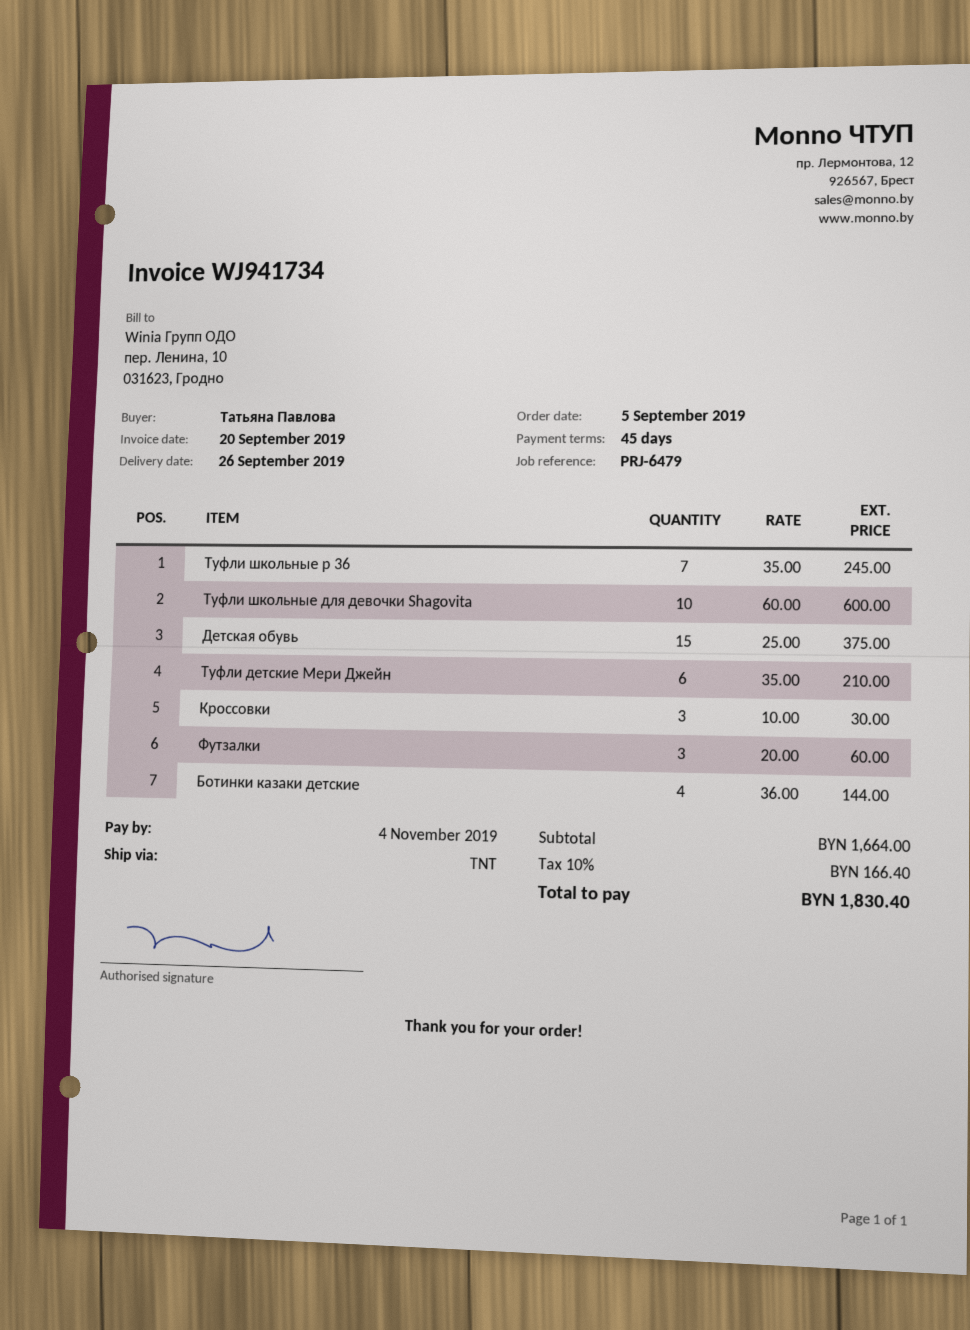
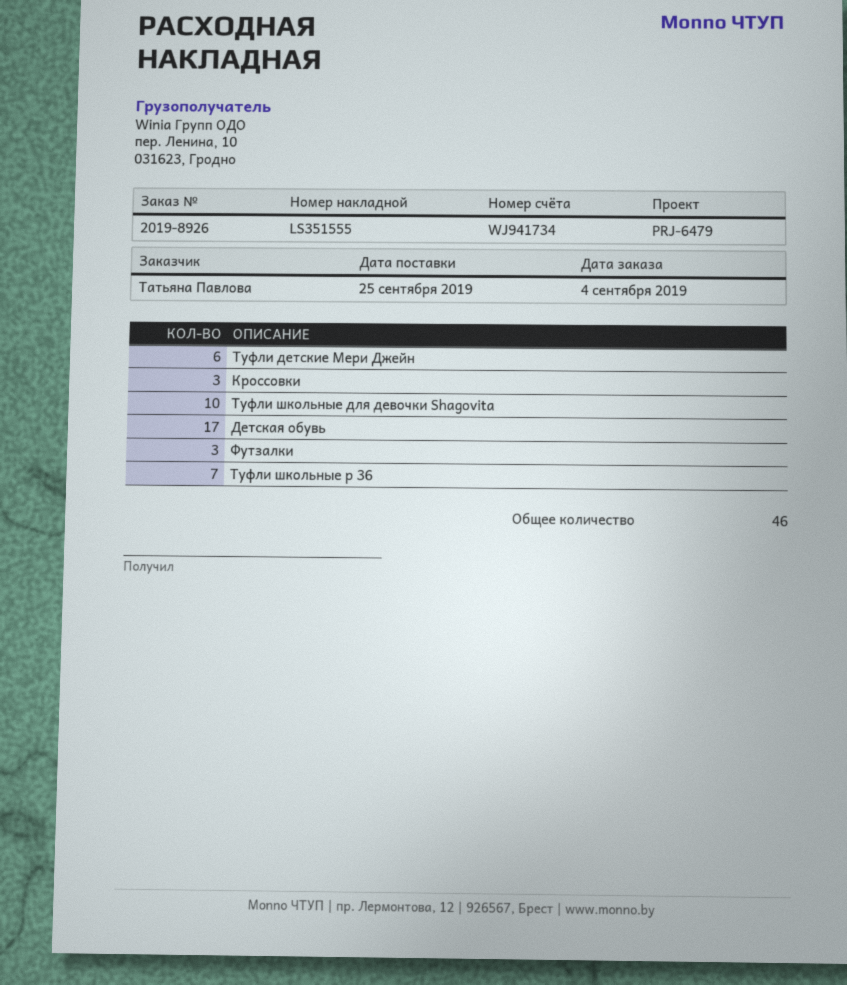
order date: 2019-09-05 -> 2019-09-04
delivery date: 2019-09-26 -> 2019-09-25
Детская обувь: 15 -> 17
Ботинки казаки детские: 4 -> none

